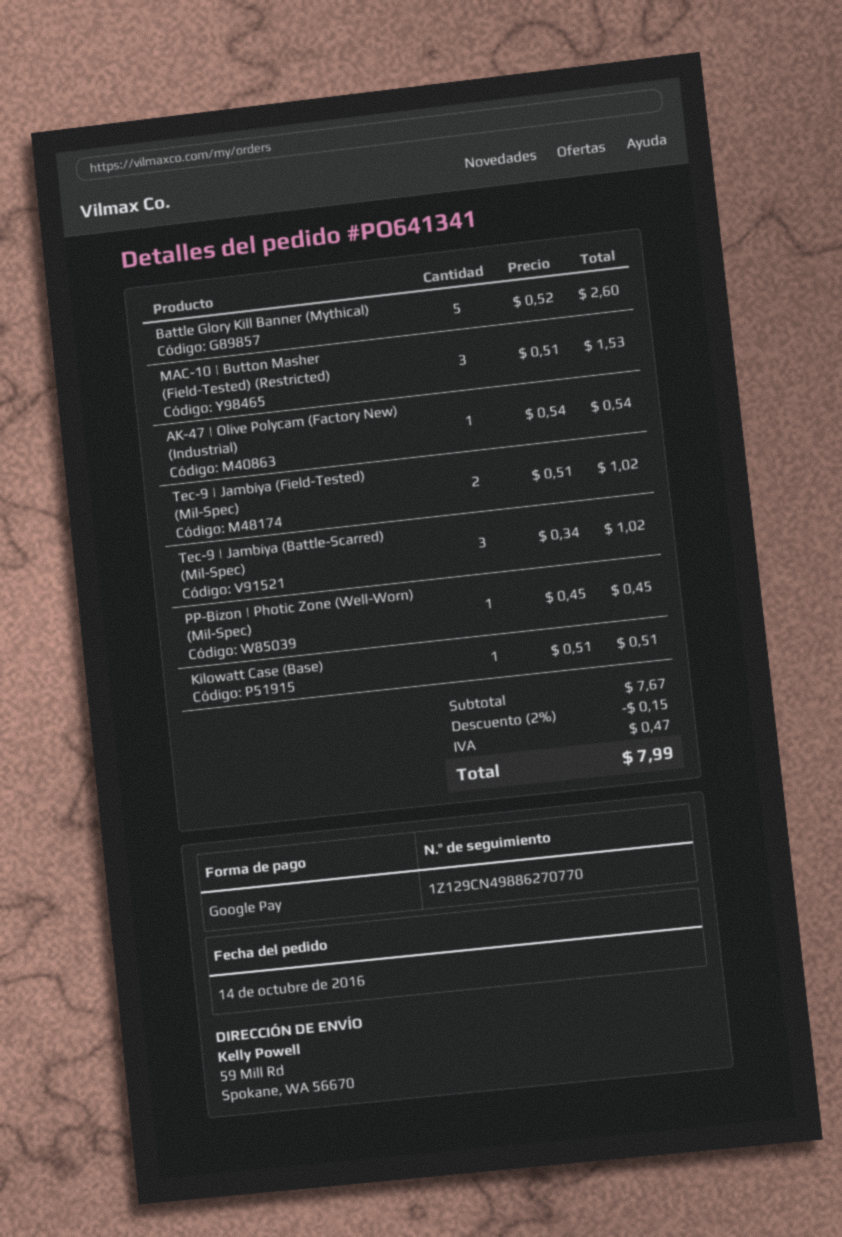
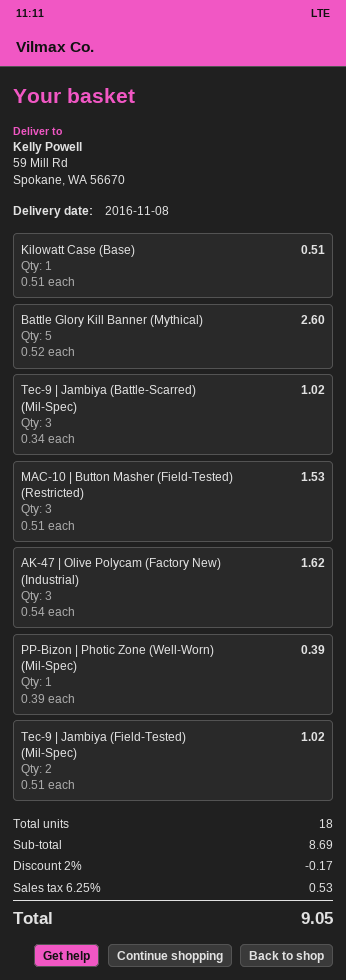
AK-47 | Olive Polycam (Factory New) (Industrial): 1 x 0.54 = 0.54 -> 3 x 0.54 = 1.62
PP-Bizon | Photic Zone (Well-Worn) (Mil-Spec): 1 x 0.45 = 0.45 -> 1 x 0.39 = 0.39
subtotal: 7.67 -> 8.69
discount: 2% = 0.15 -> 2% = 0.17
tax: 0.47 -> 0.53
total: 7.99 -> 9.05

